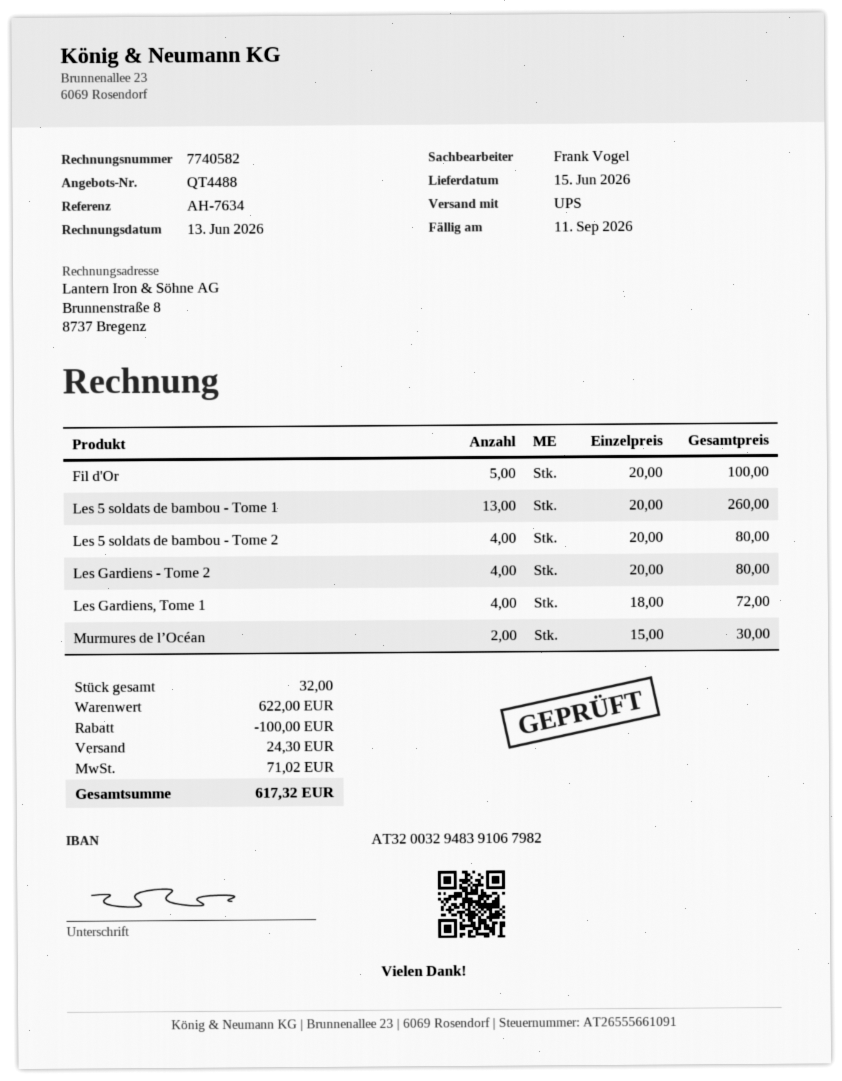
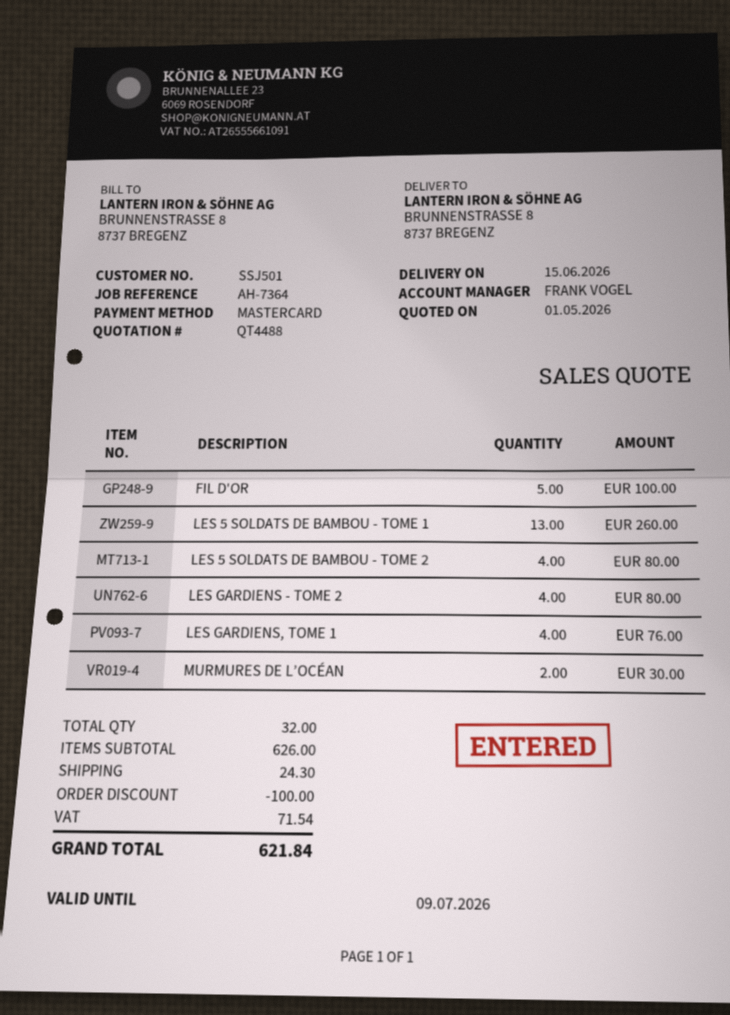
reference: AH-7634 -> AH-7364
Les Gardiens, Tome 1: 4 for 72.00 -> 4 for 76.00
subtotal: 622.00 -> 626.00
tax: 71.02 -> 71.54
total: 617.32 -> 621.84

